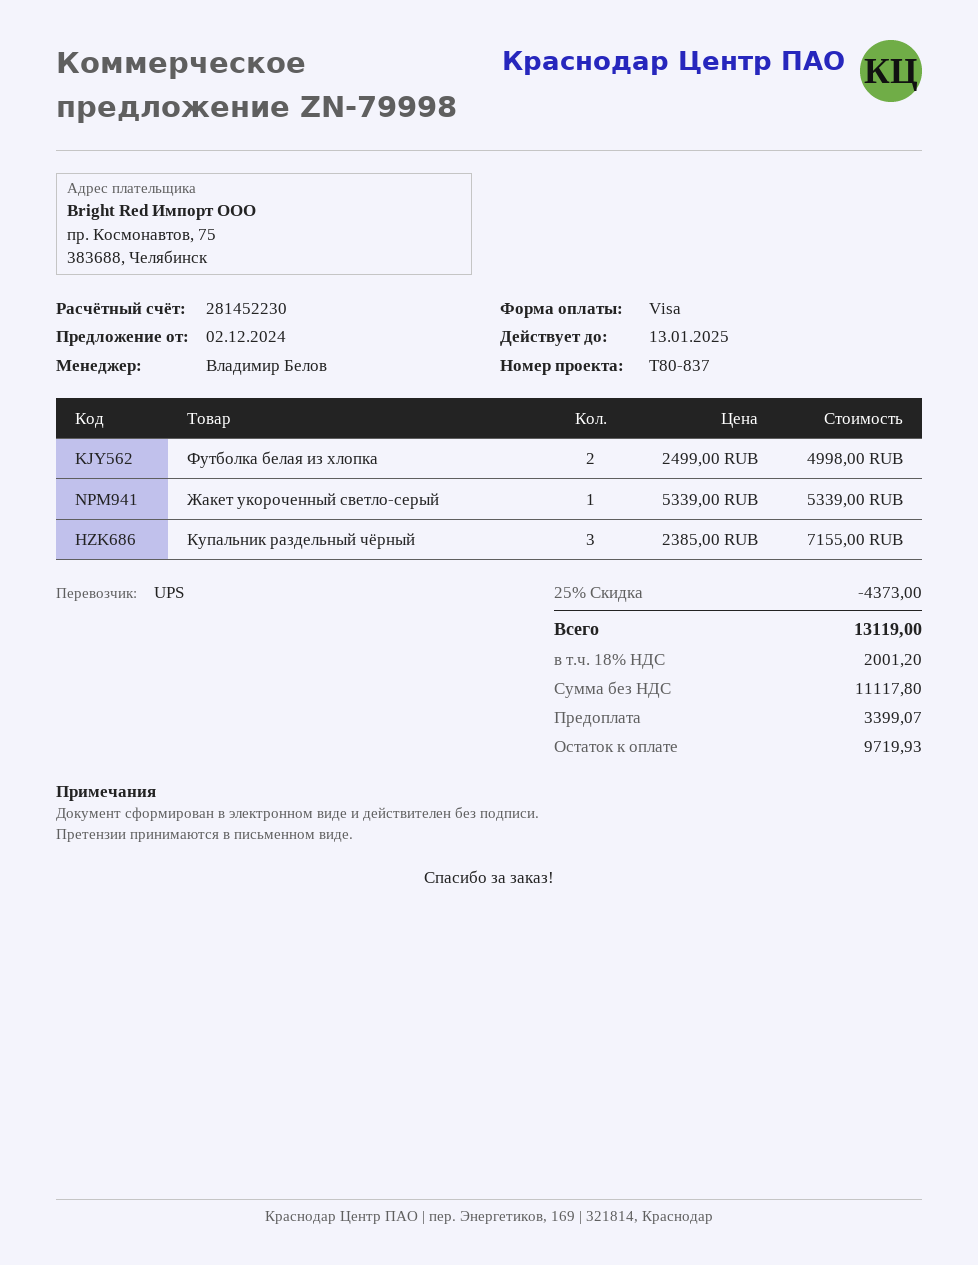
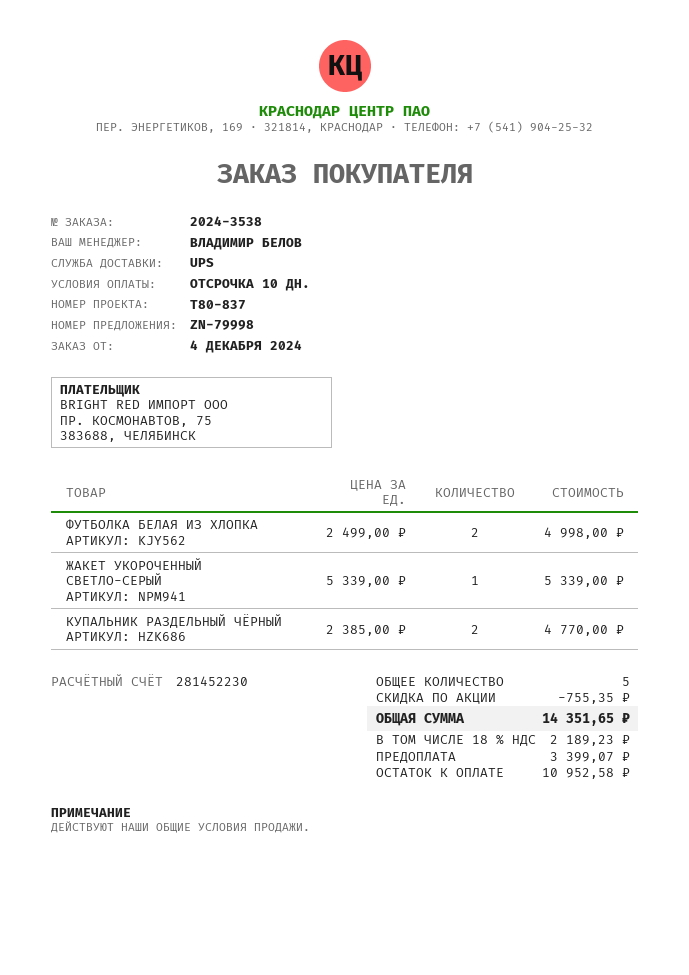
Купальник раздельный чёрный: 3 x 2385.00 = 7155.00 -> 2 x 2385.00 = 4770.00
discount: 4373.00 -> 755.35
tax: 18% = 2001.20 -> 18% = 2189.23
total: 13119.00 -> 14351.65
balance: 9719.93 -> 10952.58

